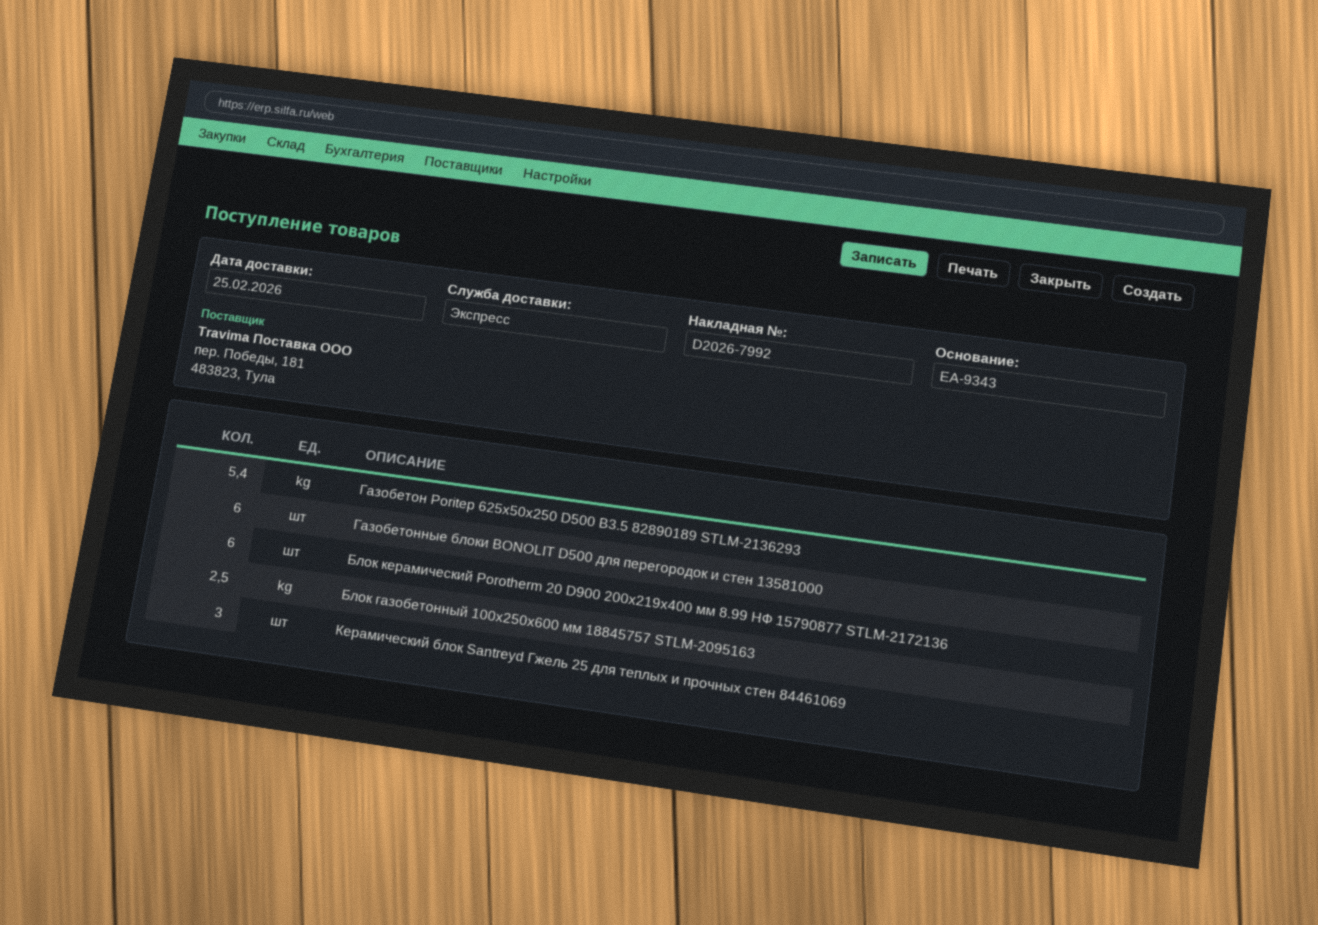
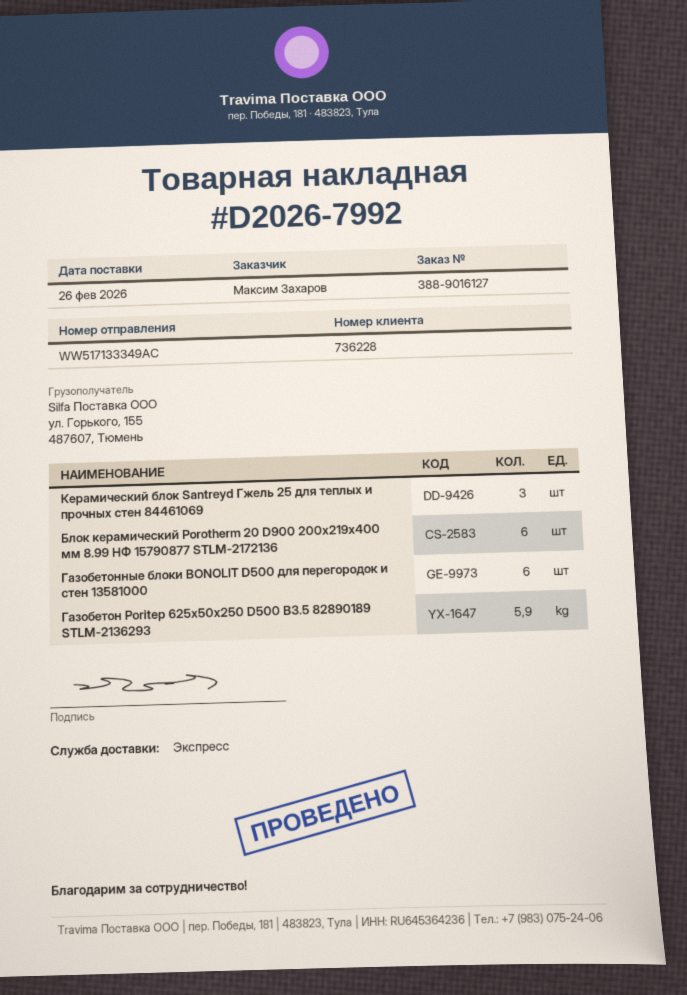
delivery date: 2026-02-25 -> 2026-02-26
Газобетон Poritep 625х50х250 D500 B3.5 82890189 STLM-2136293: 5.4 -> 5.9
Блок газобетонный 100x250x600 мм 18845757 STLM-2095163: 2.5 -> none

